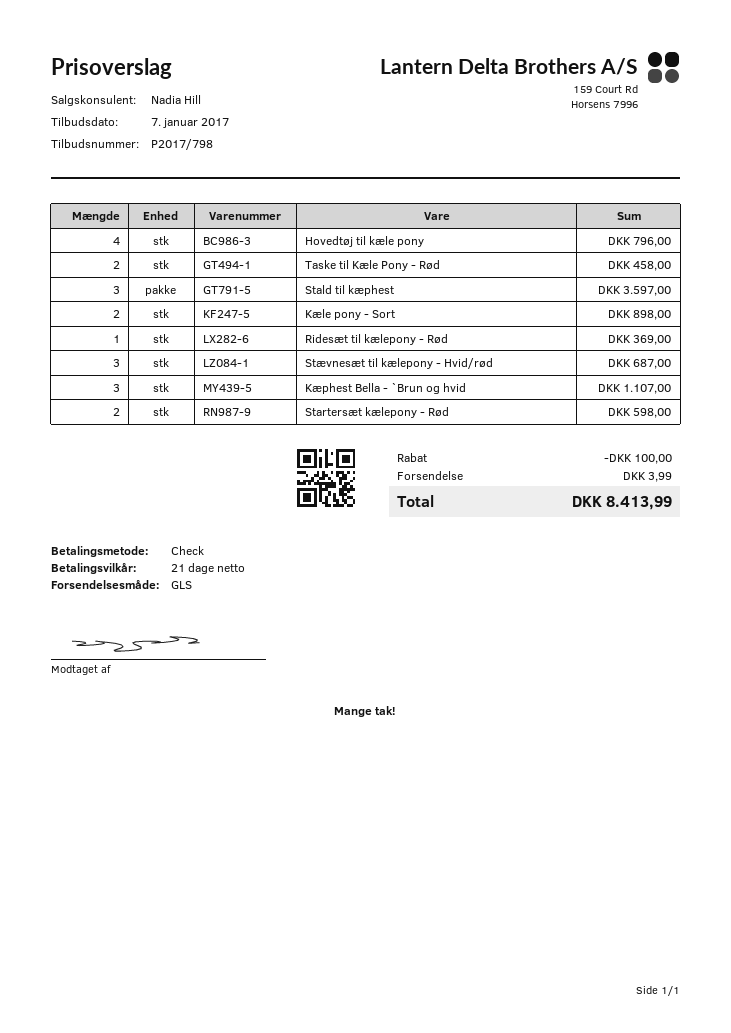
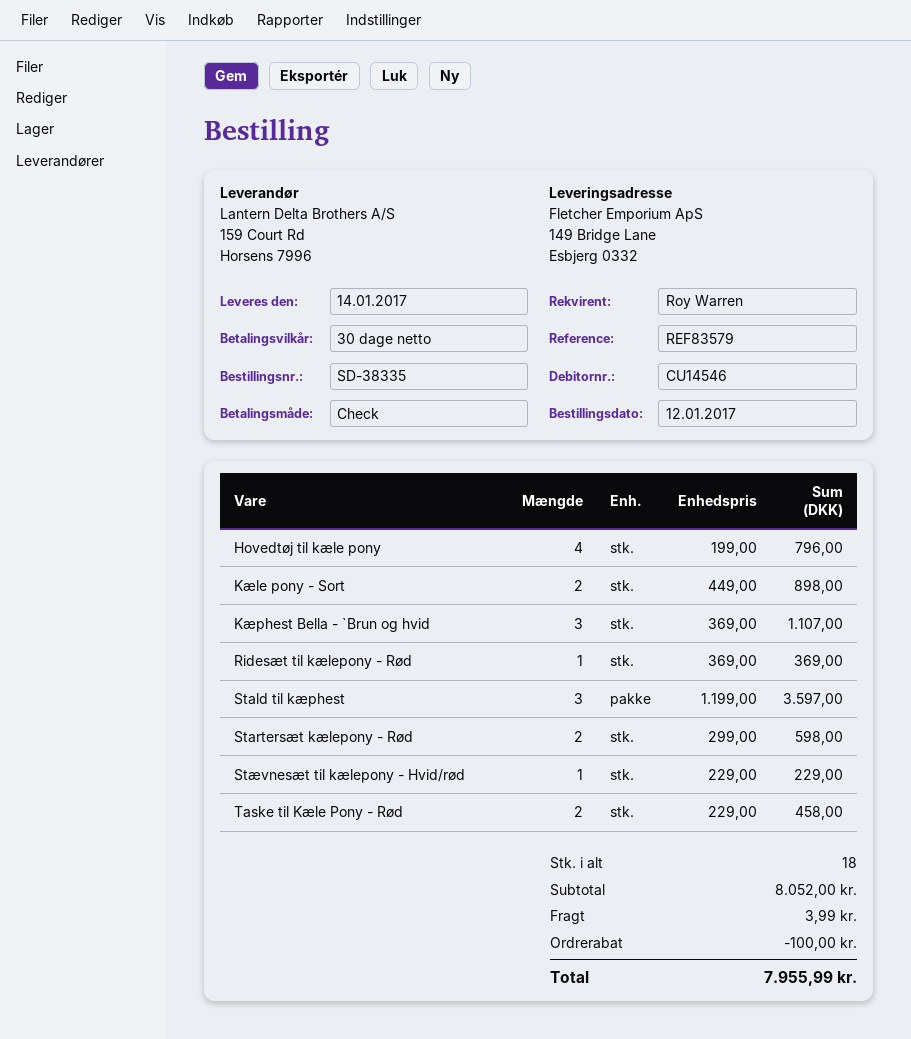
payment terms: 21 days -> 30 days
Stævnesæt til kælepony - Hvid/rød: 3 for 687.00 -> 1 for 229.00
total: 8413.99 -> 7955.99

